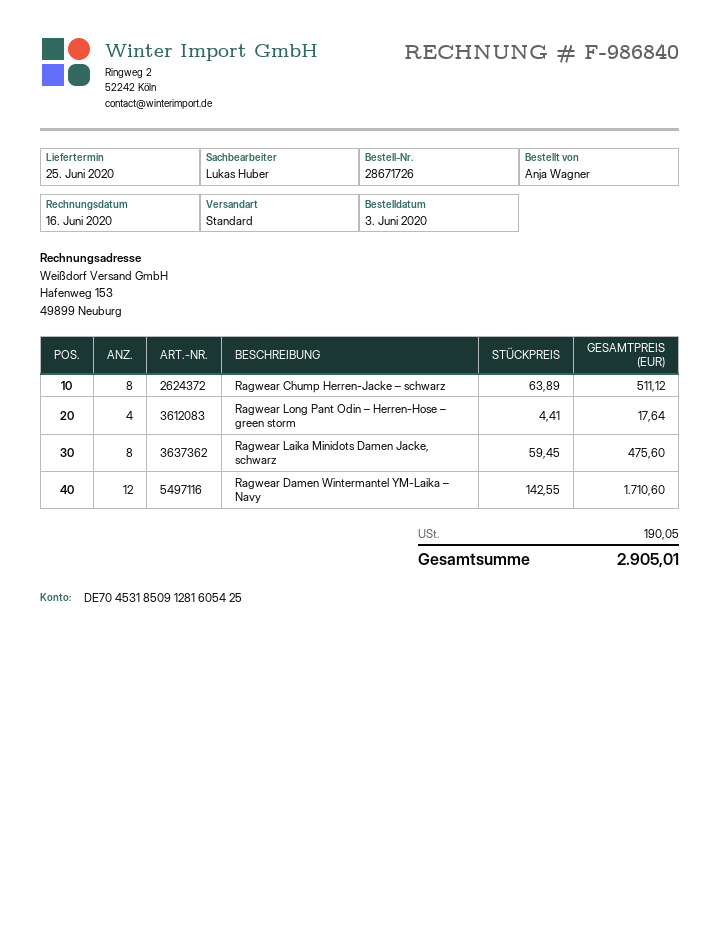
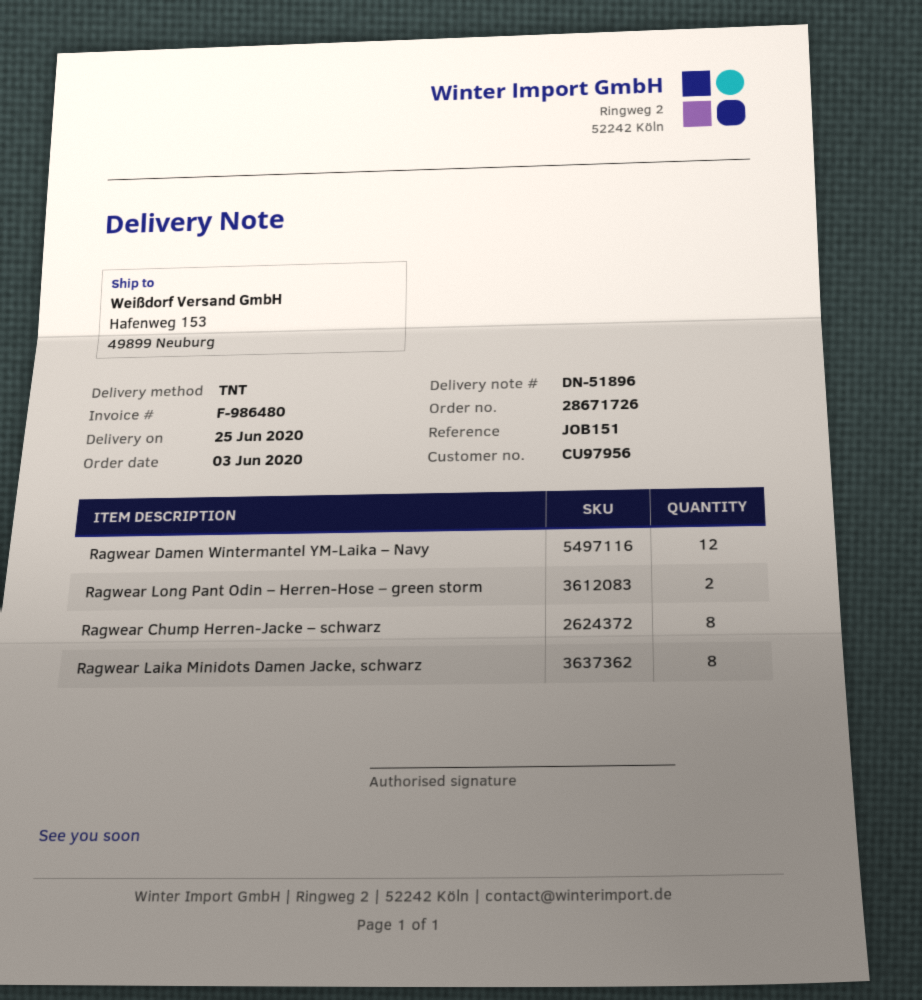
invoice number: F-986840 -> F-986480
shipping method: standard -> TNT
Ragwear Long Pant Odin – Herren-Hose – green storm: 4 -> 2

